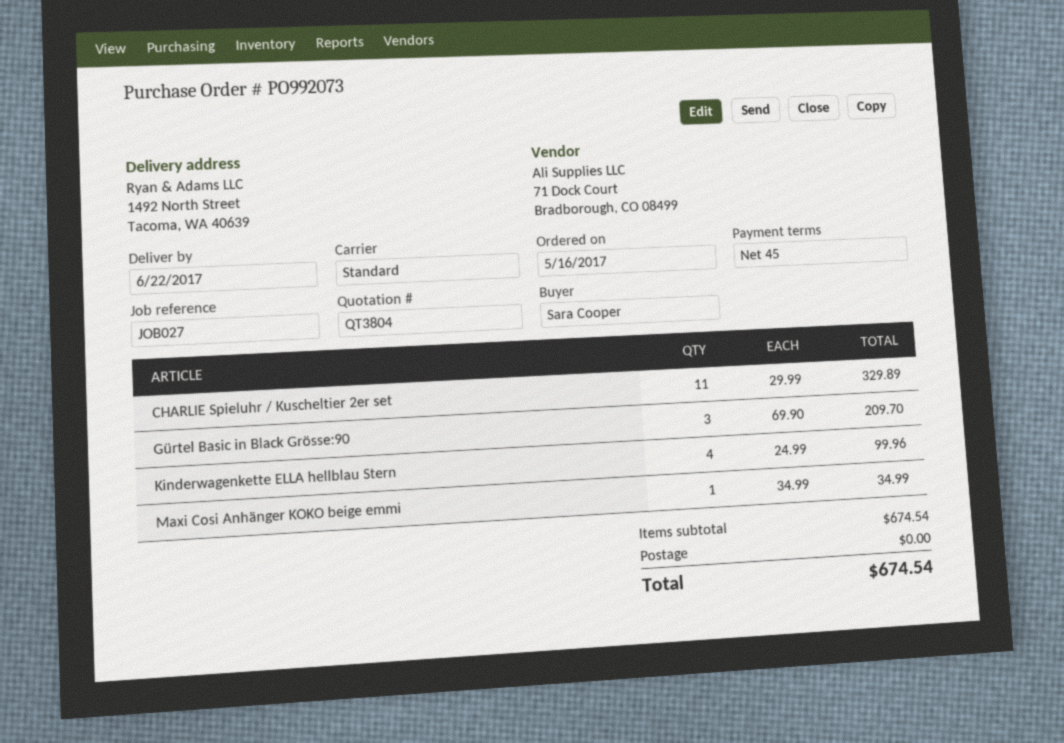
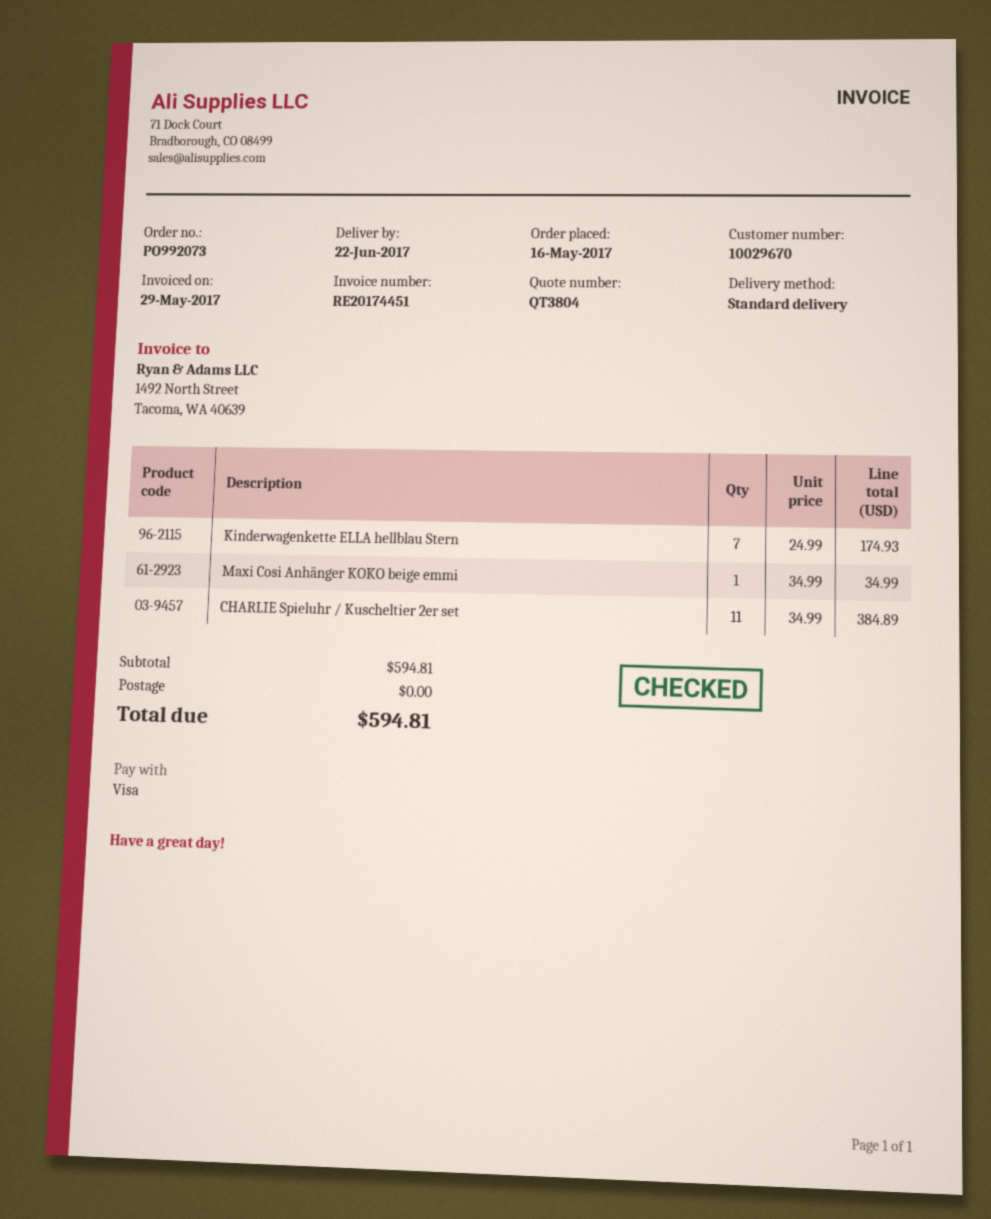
CHARLIE Spieluhr / Kuscheltier 2er set: 11 x 29.99 = 329.89 -> 11 x 34.99 = 384.89
Gürtel Basic in Black Grösse:90: 3 x 69.90 = 209.70 -> none
Kinderwagenkette ELLA hellblau Stern: 4 x 24.99 = 99.96 -> 7 x 24.99 = 174.93
subtotal: 674.54 -> 594.81
total: 674.54 -> 594.81

